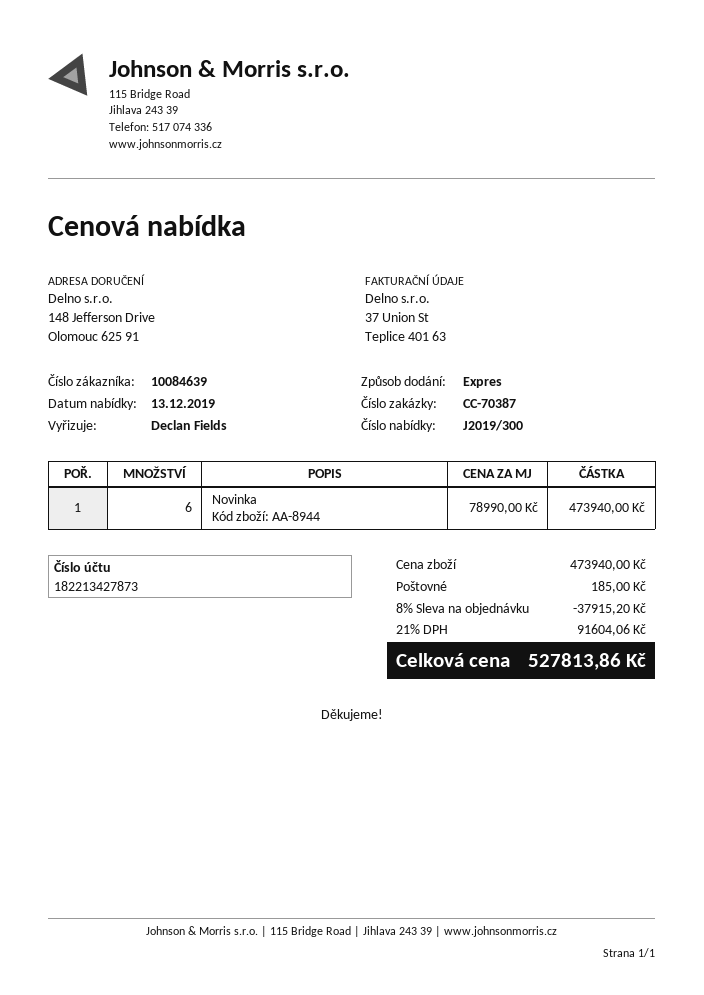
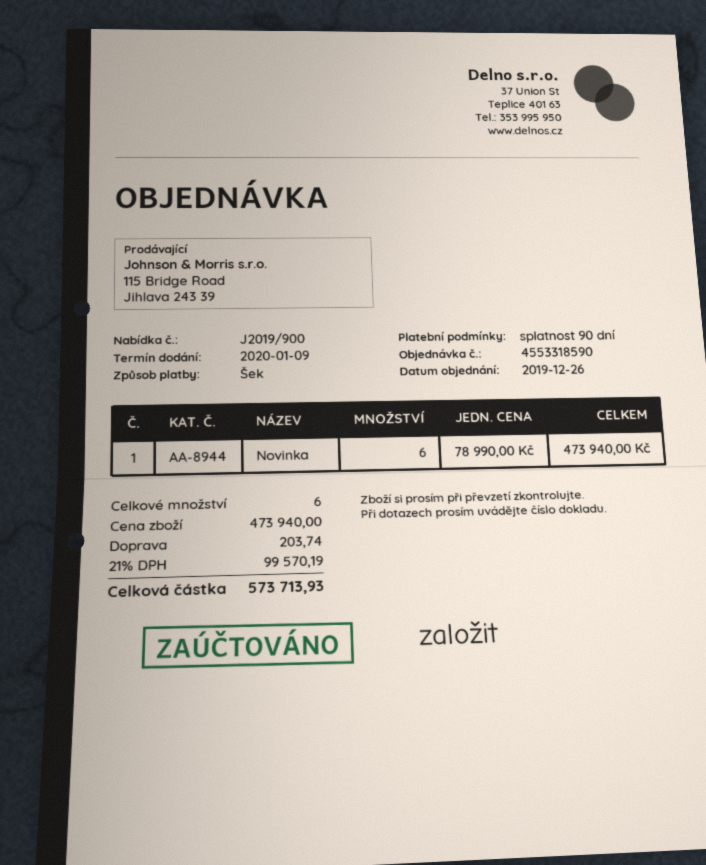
quote number: J2019/300 -> J2019/900
discount: 8% = 37915.20 -> none
shipping: 185.00 -> 203.74
tax: 21% = 91604.06 -> 21% = 99570.19
total: 527813.86 -> 573713.93

